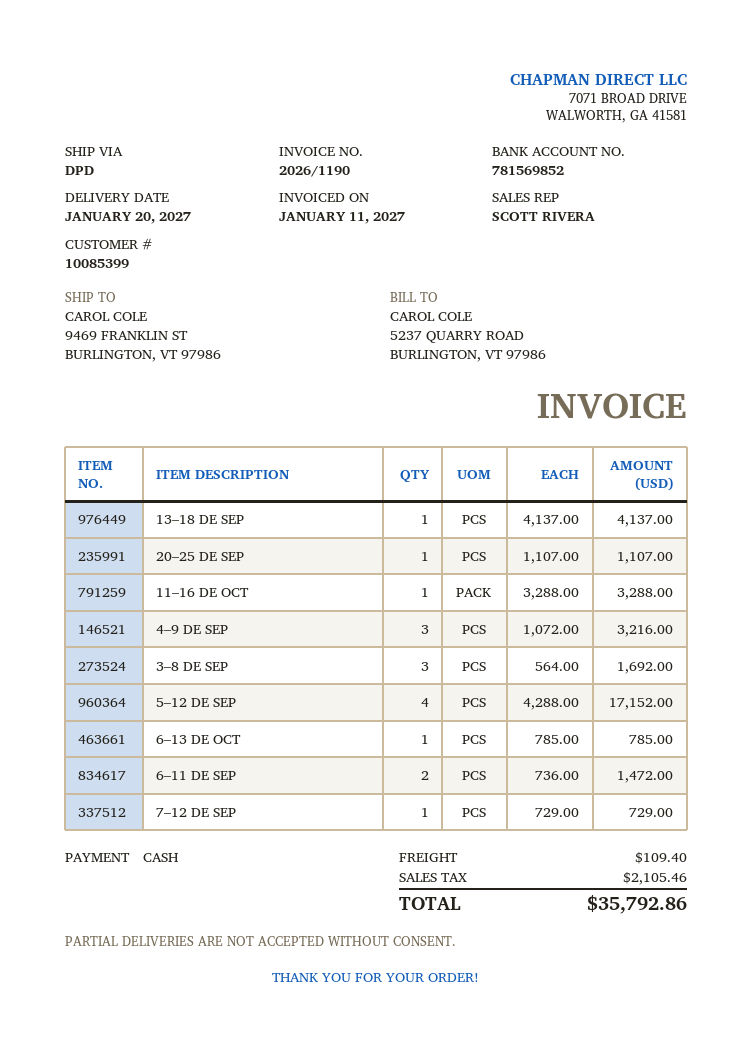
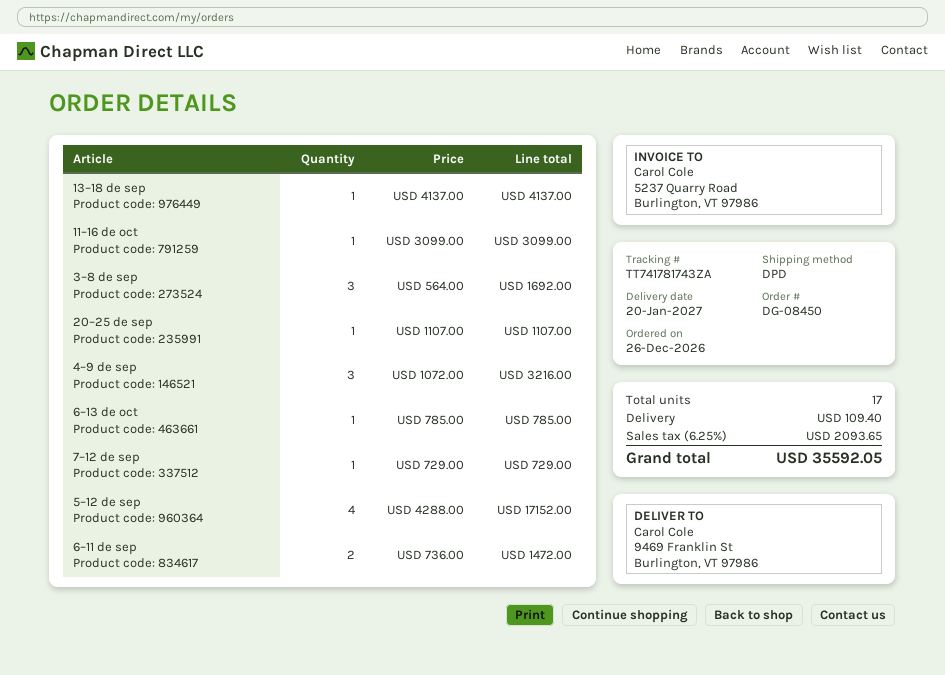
11–16 DE OCT: 1 x 3288.00 = 3288.00 -> 1 x 3099.00 = 3099.00
tax: 2105.46 -> 2093.65
total: 35792.86 -> 35592.05

